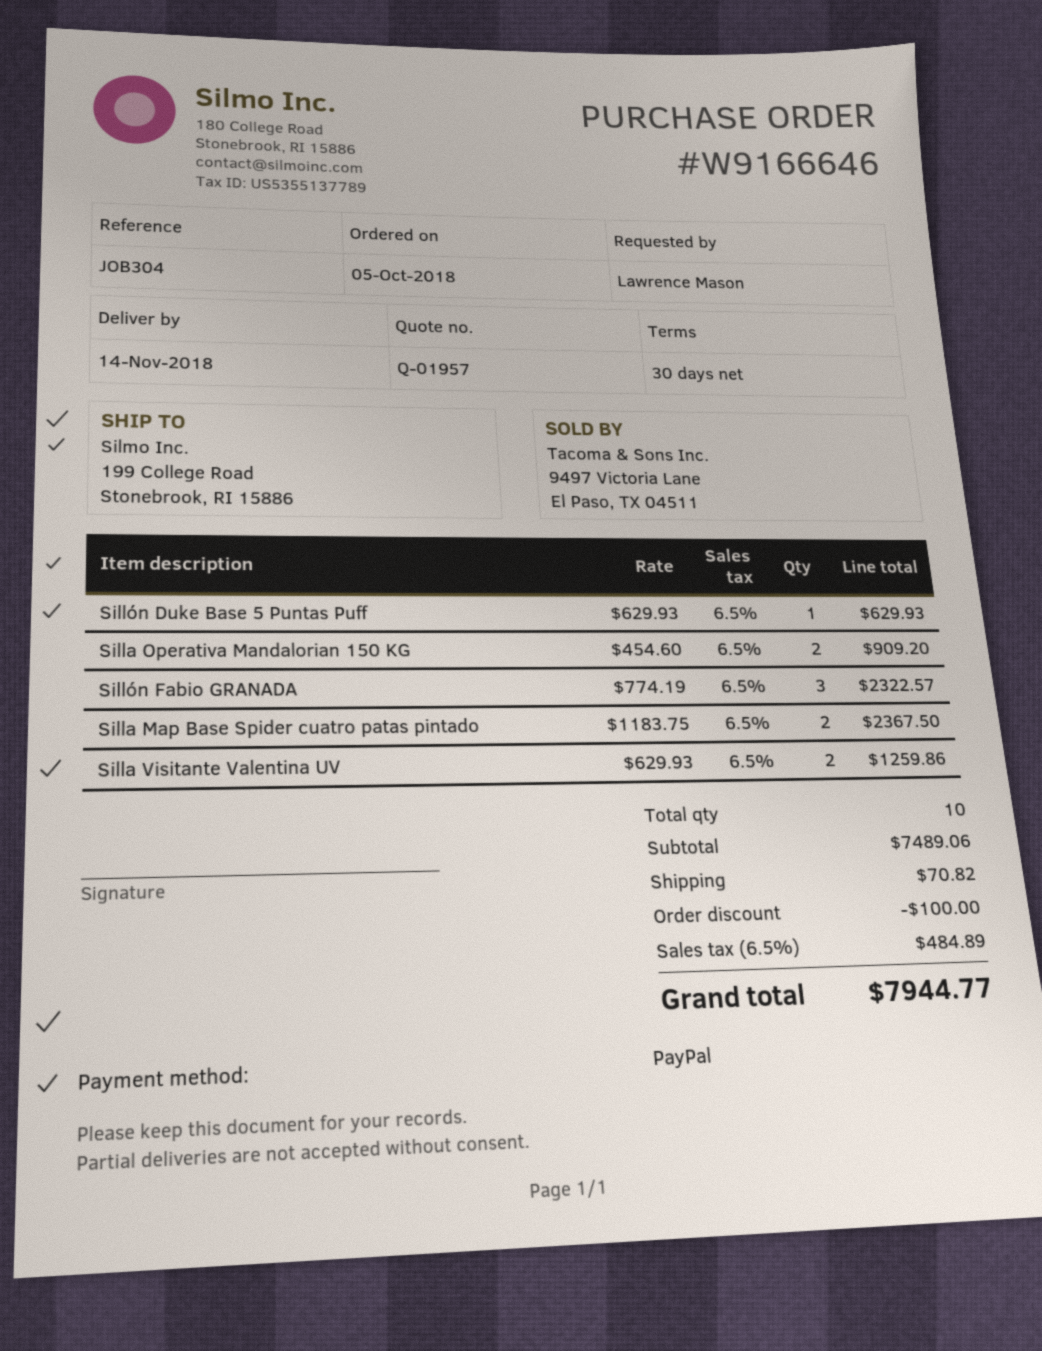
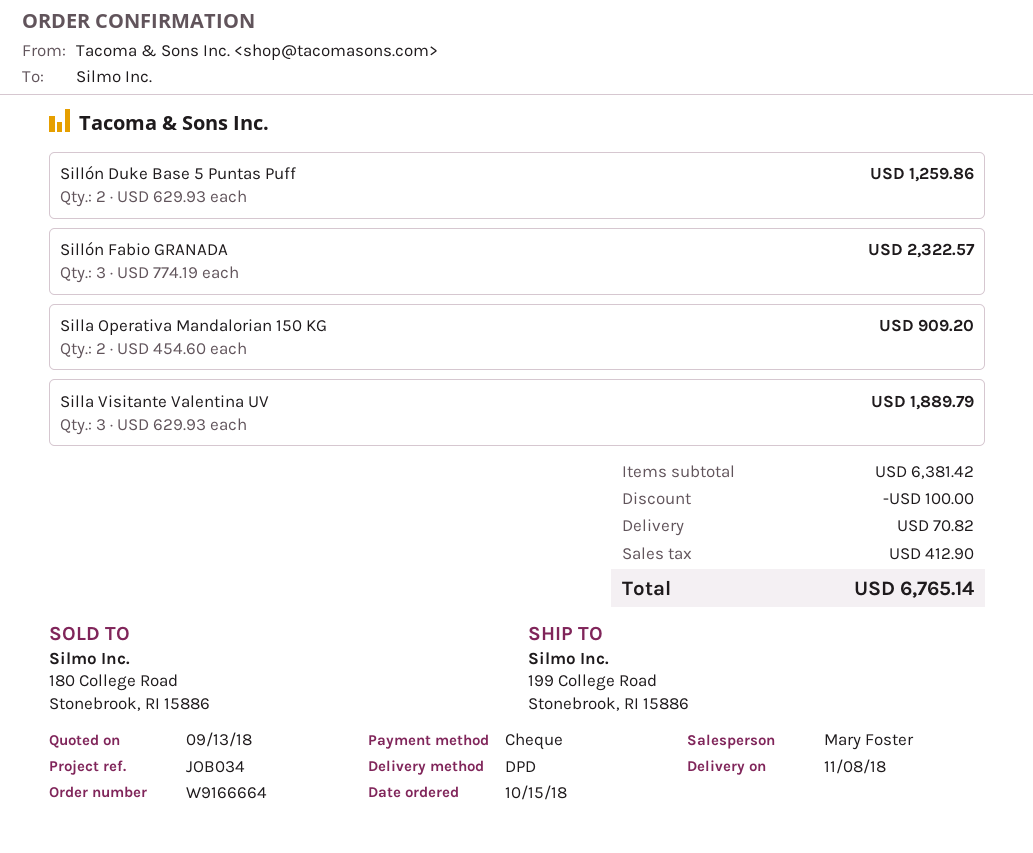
order number: W9166646 -> W9166664
order date: 2018-10-05 -> 2018-10-15
delivery date: 2018-11-14 -> 2018-11-08
reference: JOB304 -> JOB034
payment method: PayPal -> cheque
Sillón Duke Base 5 Puntas Puff: 1 x 629.93 = 629.93 -> 2 x 629.93 = 1259.86
Silla Map Base Spider cuatro patas pintado: 2 x 1183.75 = 2367.50 -> none
Silla Visitante Valentina UV: 2 x 629.93 = 1259.86 -> 3 x 629.93 = 1889.79
subtotal: 7489.06 -> 6381.42
tax: 484.89 -> 412.90
total: 7944.77 -> 6765.14

